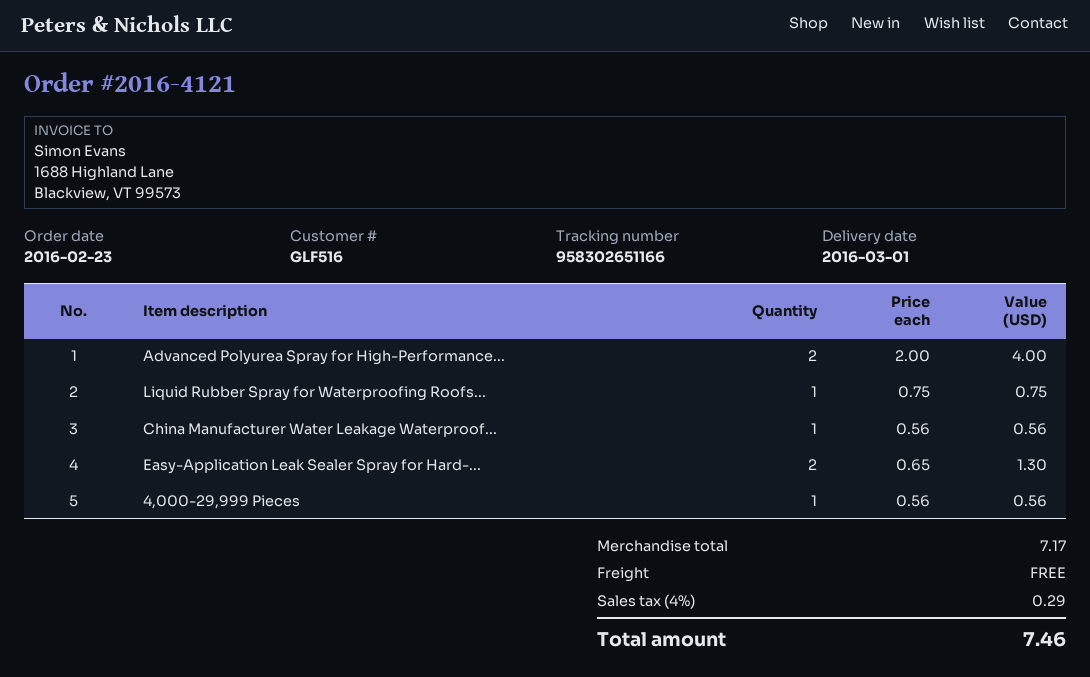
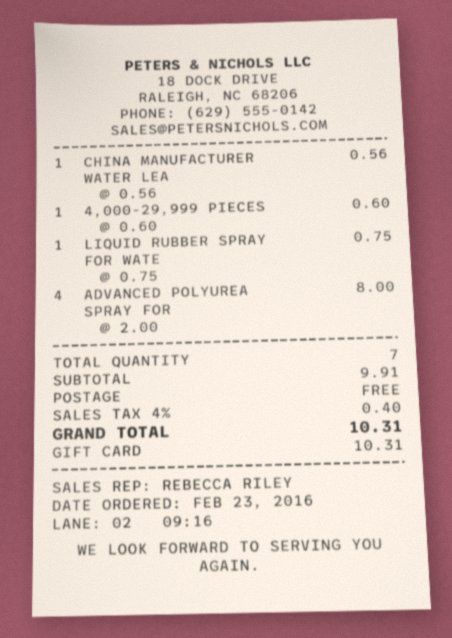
Advanced Polyurea Spray for High-Performance...: 2 x 2.00 = 4.00 -> 4 x 2.00 = 8.00
Easy-Application Leak Sealer Spray for Hard-...: 2 x 0.65 = 1.30 -> none
4,000-29,999 Pieces: 1 x 0.56 = 0.56 -> 1 x 0.60 = 0.60
subtotal: 7.17 -> 9.91
tax: 4% = 0.29 -> 4% = 0.40
total: 7.46 -> 10.31

